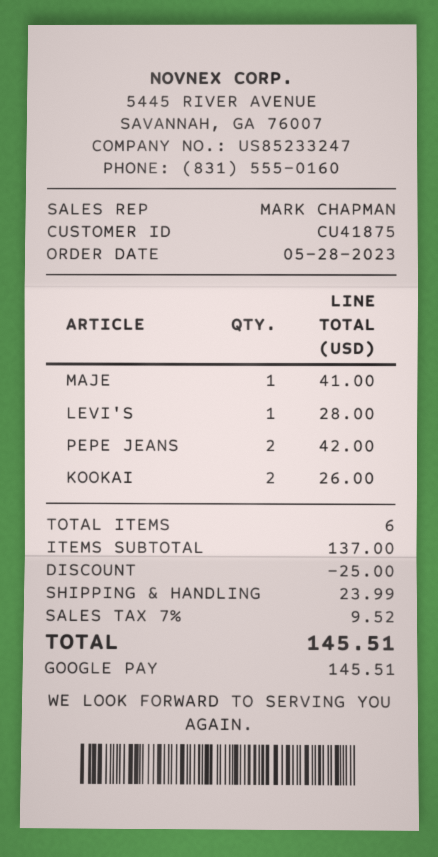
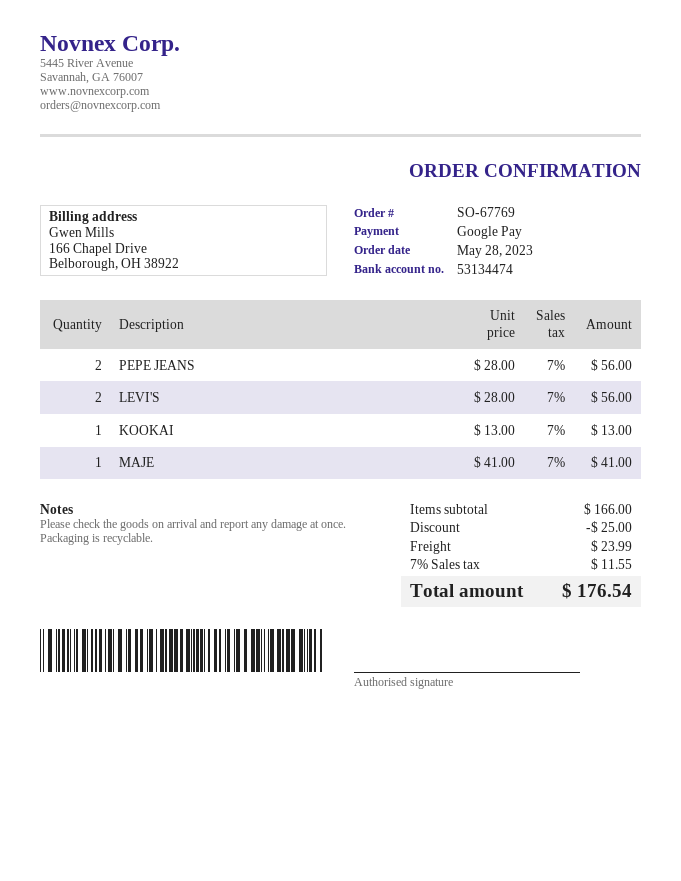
LEVI'S: 1 for 28.00 -> 2 for 56.00
PEPE JEANS: 2 for 42.00 -> 2 for 56.00
KOOKAI: 2 for 26.00 -> 1 for 13.00
subtotal: 137.00 -> 166.00
tax: 7% = 9.52 -> 7% = 11.55
total: 145.51 -> 176.54

